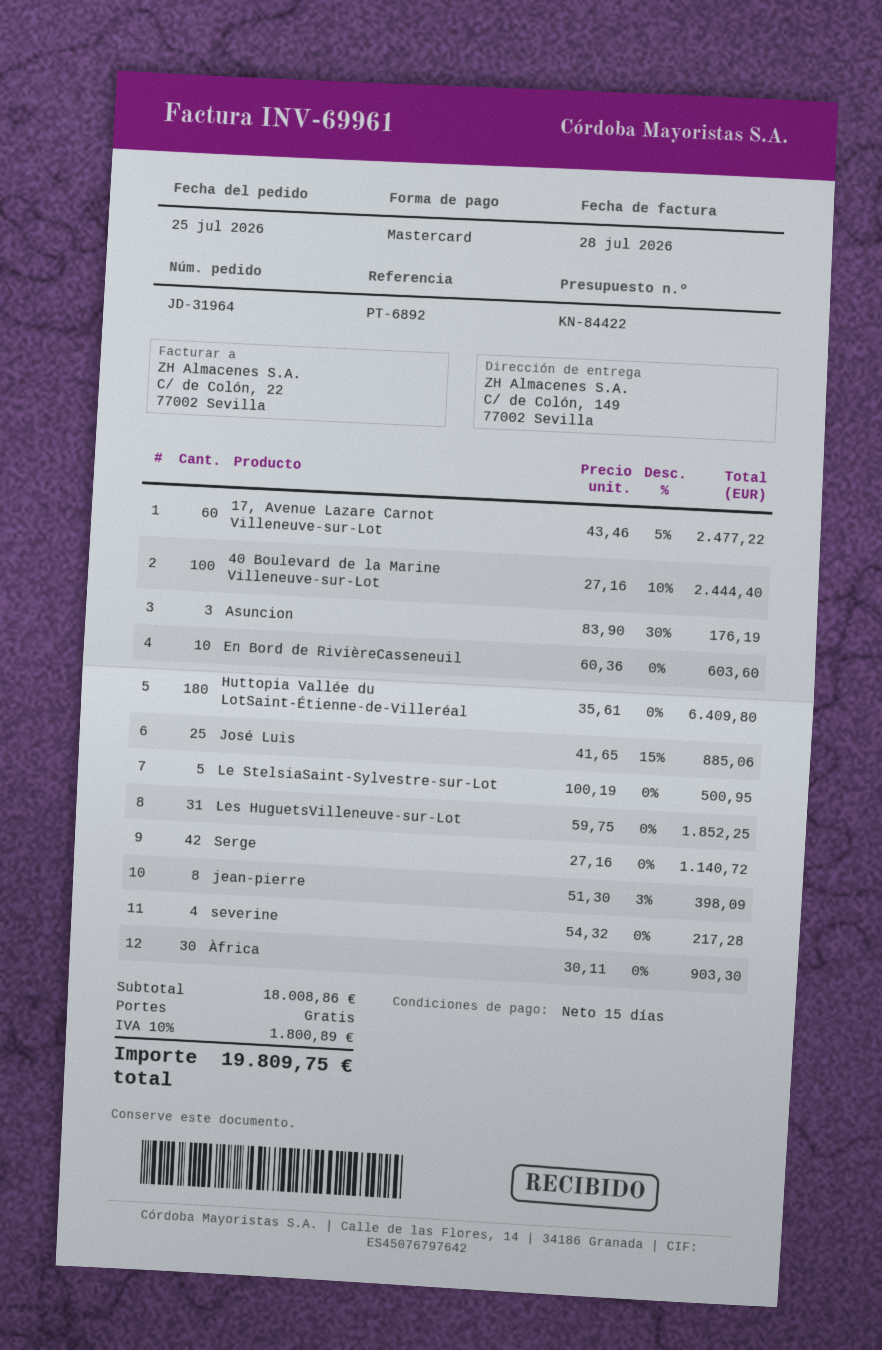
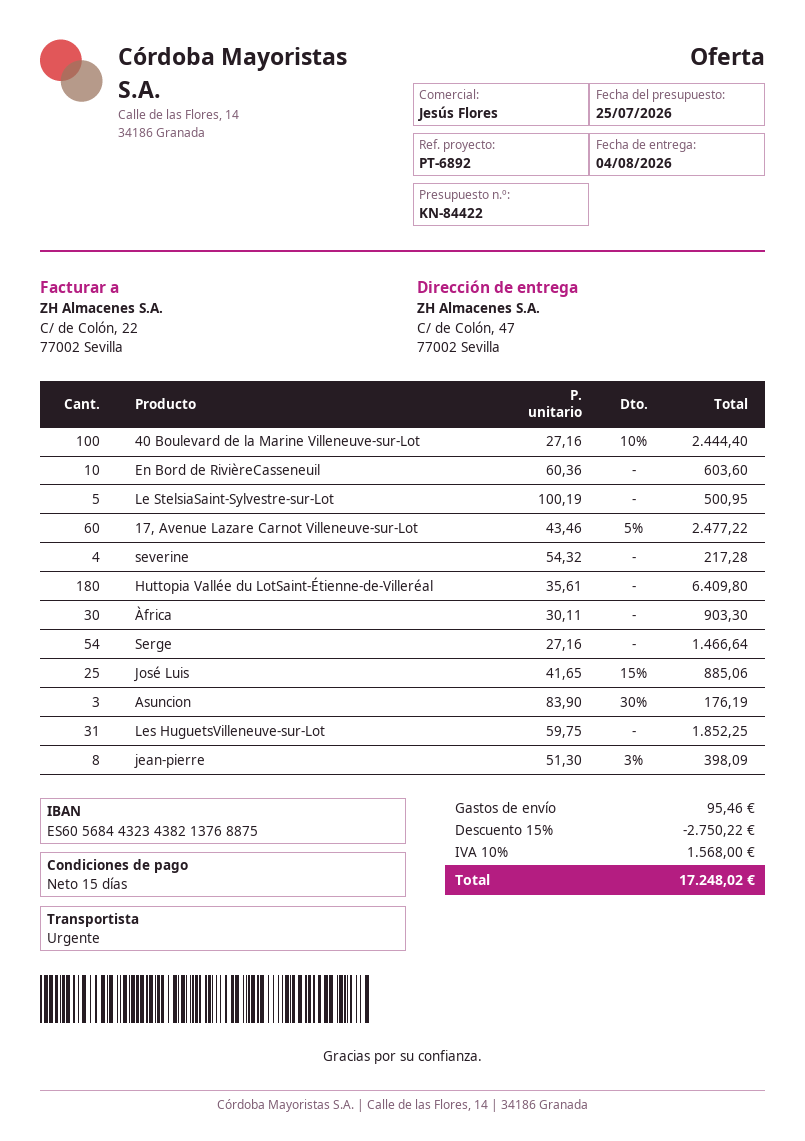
ship to: C/ de Colón, 149, 77002 Sevilla -> C/ de Colón, 47, 77002 Sevilla
Serge: 42 x 27.16 = 1140.72 -> 54 x 27.16 = 1466.64
discount: none -> 15% = 2750.22
shipping: 0.00 -> 95.46
tax: 10% = 1800.89 -> 10% = 1568.00
total: 19809.75 -> 17248.02

